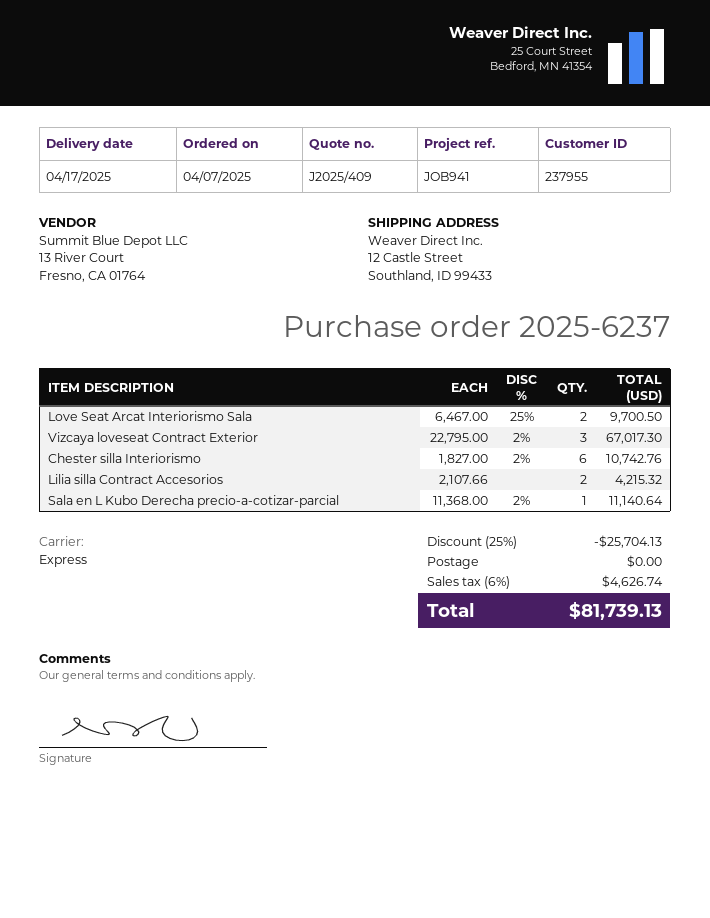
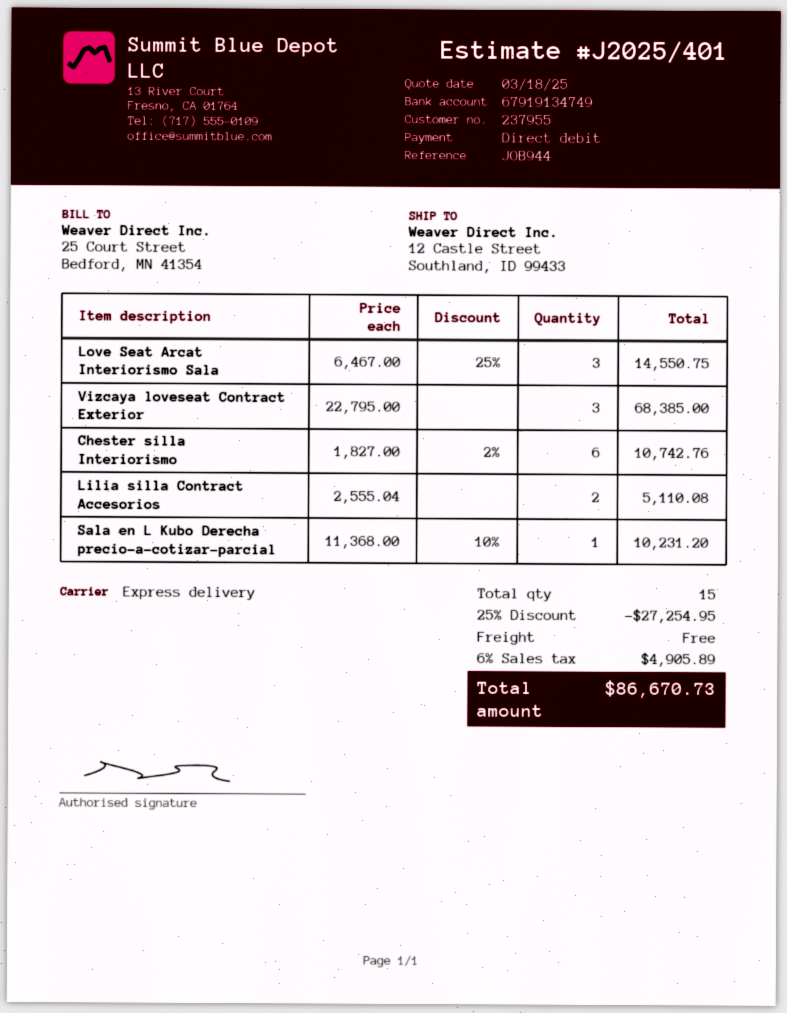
quote number: J2025/409 -> J2025/401
reference: JOB941 -> JOB944
Love Seat Arcat Interiorismo Sala: 2 x 6467.00 - 25% = 9700.50 -> 3 x 6467.00 - 25% = 14550.75
Vizcaya loveseat Contract Exterior: 3 x 22795.00 - 2% = 67017.30 -> 3 x 22795.00 = 68385.00
Lilia silla Contract Accesorios: 2 x 2107.66 = 4215.32 -> 2 x 2555.04 = 5110.08
Sala en L Kubo Derecha precio-a-cotizar-parcial: 1 x 11368.00 - 2% = 11140.64 -> 1 x 11368.00 - 10% = 10231.20
discount: 25% = 25704.13 -> 25% = 27254.95
tax: 6% = 4626.74 -> 6% = 4905.89
total: 81739.13 -> 86670.73

